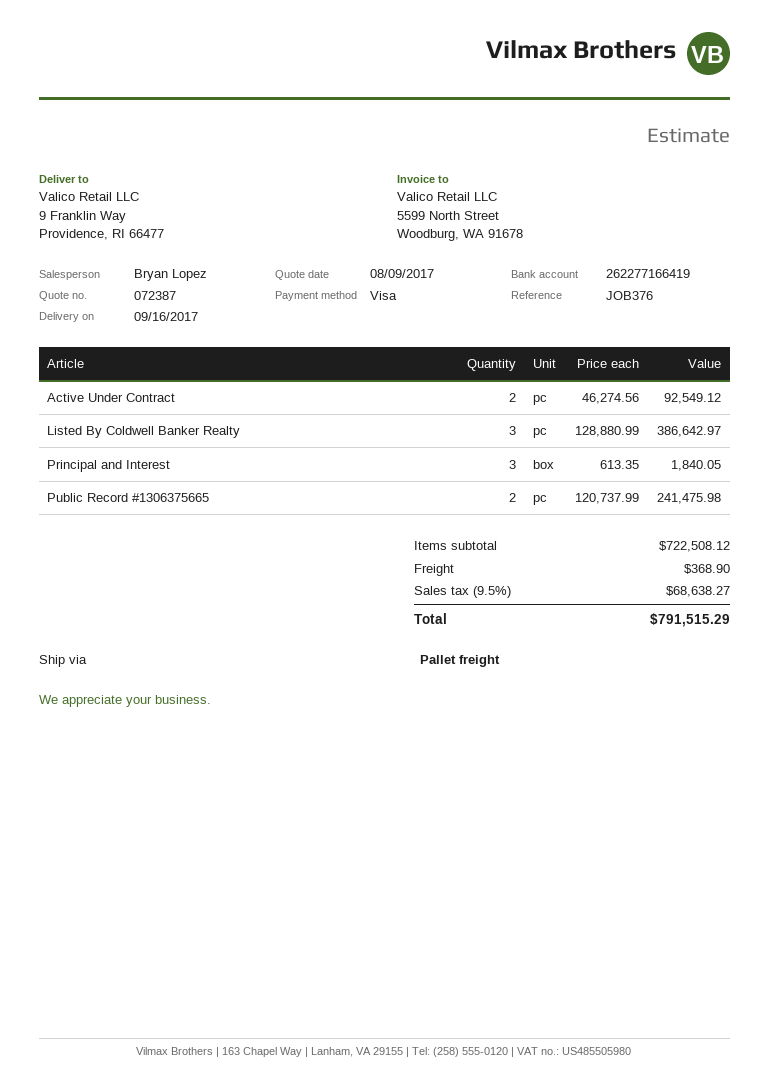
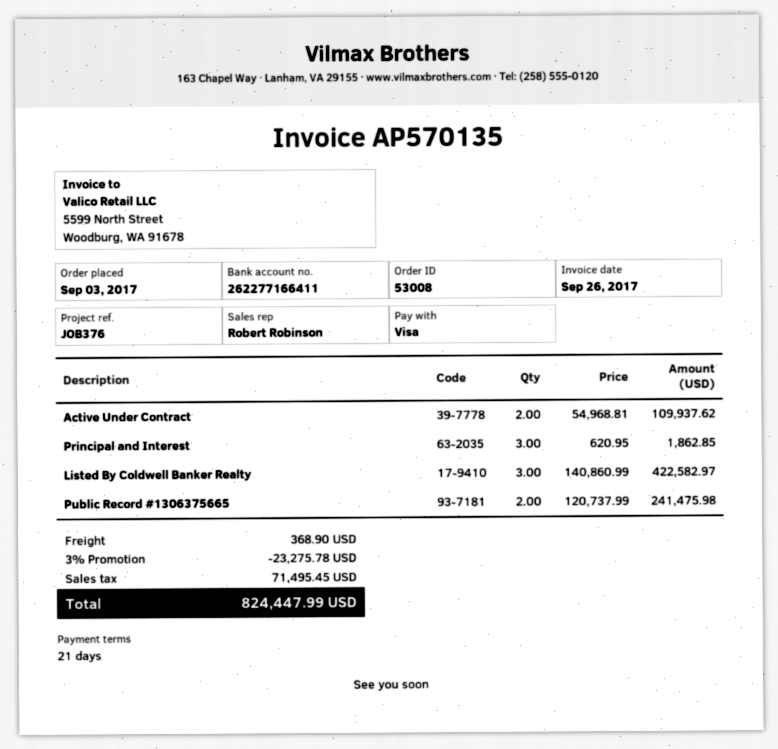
sales rep: Bryan Lopez -> Robert Robinson
bank account: 262277166419 -> 262277166411
Active Under Contract: 2 x 46274.56 = 92549.12 -> 2 x 54968.81 = 109937.62
Listed By Coldwell Banker Realty: 3 x 128880.99 = 386642.97 -> 3 x 140860.99 = 422582.97
Principal and Interest: 3 x 613.35 = 1840.05 -> 3 x 620.95 = 1862.85
discount: none -> 3% = 23275.78
tax: 68638.27 -> 71495.45
total: 791515.29 -> 824447.99

